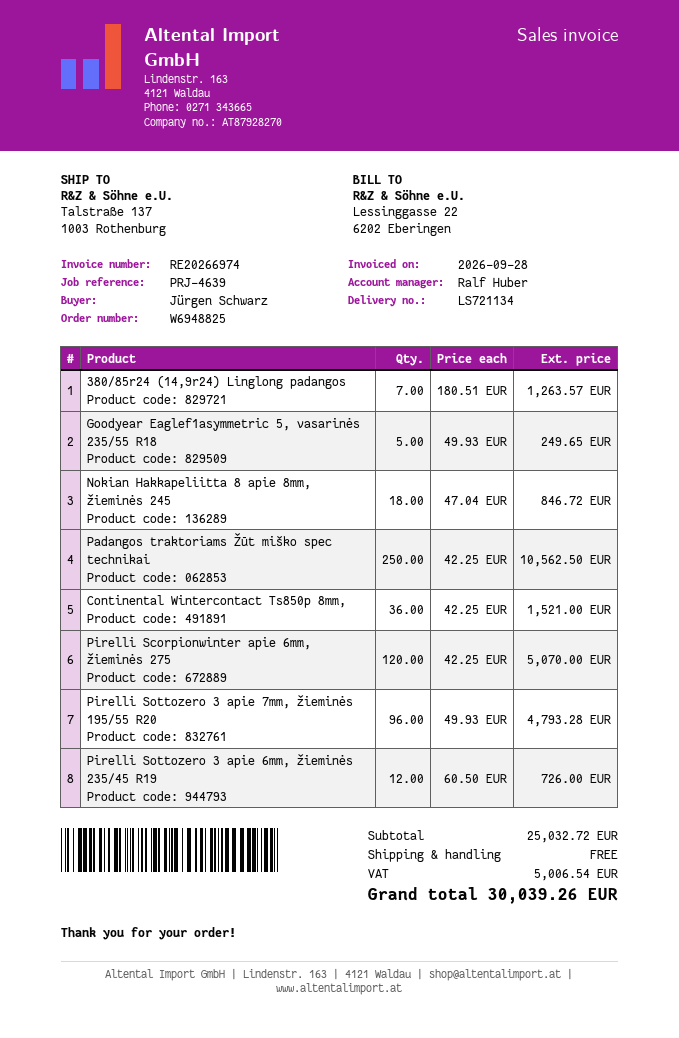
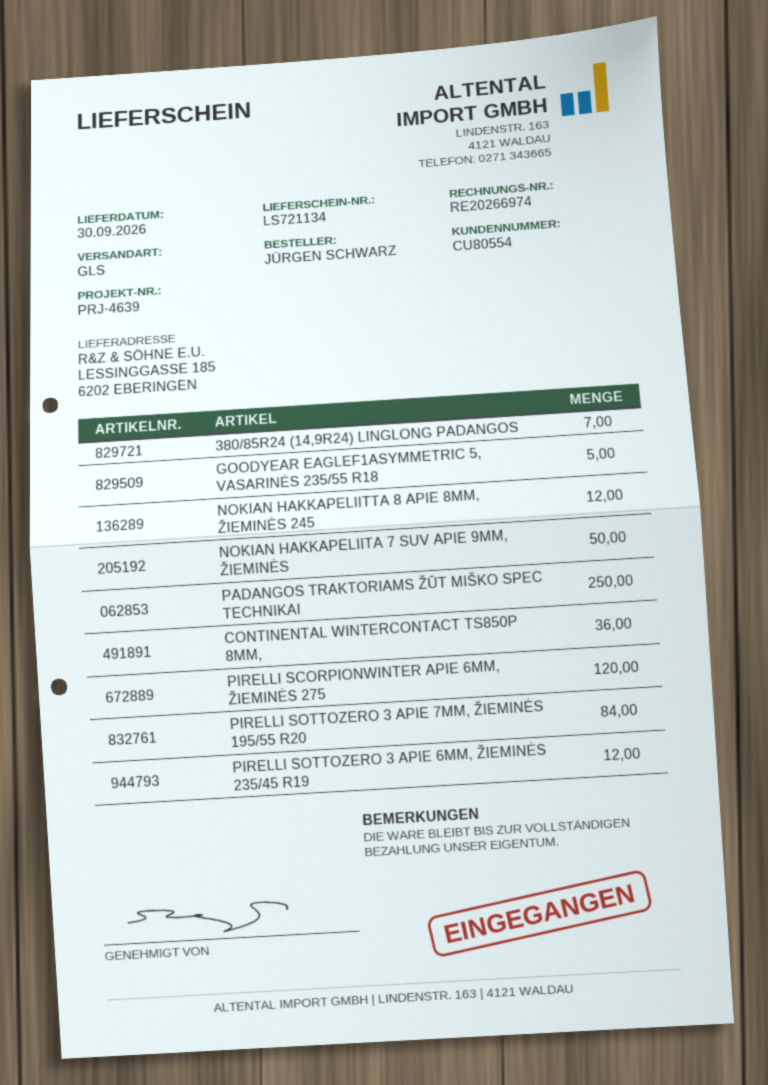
ship to: Talstraße 137, 1003 Rothenburg -> LESSINGGASSE 185, 6202 EBERINGEN
Nokian Hakkapeliitta 8 apie 8mm, žieminės 245: 18 -> 12
Pirelli Sottozero 3 apie 7mm, žieminės 195/55 R20: 96 -> 84
NOKIAN HAKKAPELIITA 7 SUV APIE 9MM, ŽIEMINĖS: none -> 50

